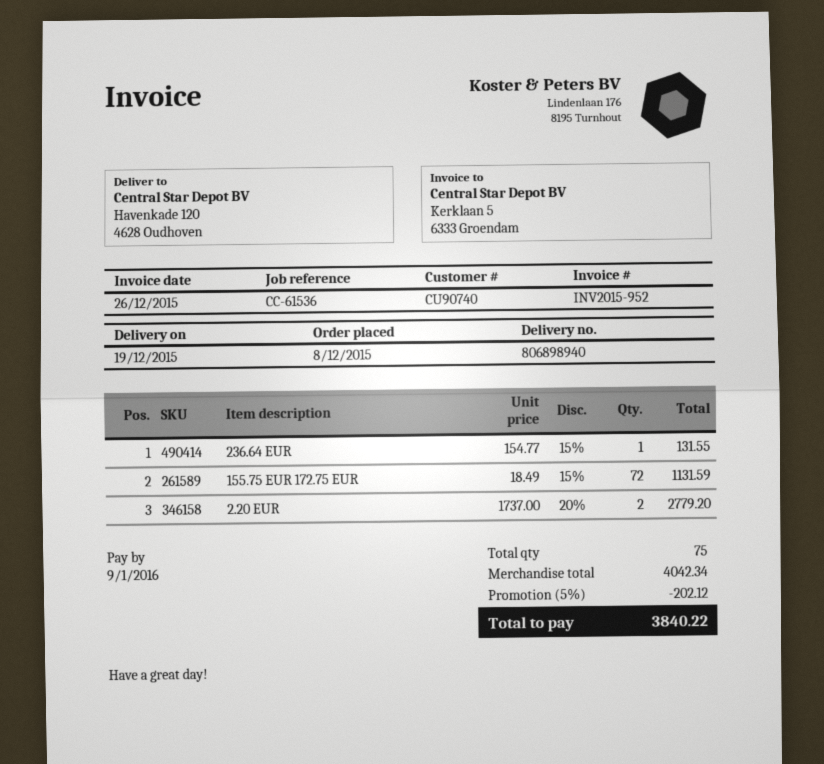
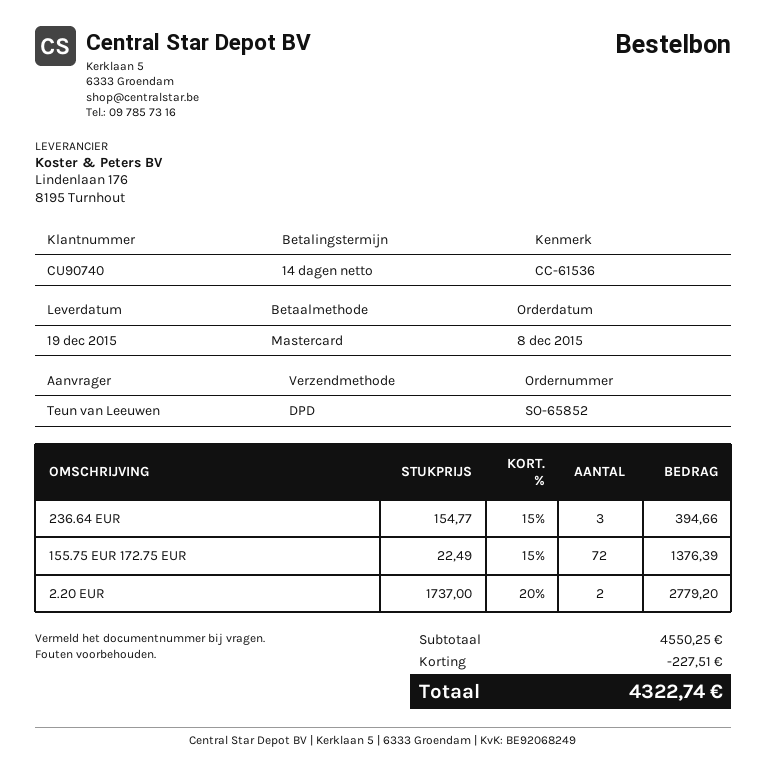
236.64 EUR: 1 x 154.77 - 15% = 131.55 -> 3 x 154.77 - 15% = 394.66
155.75 EUR 172.75 EUR: 72 x 18.49 - 15% = 1131.59 -> 72 x 22.49 - 15% = 1376.39
subtotal: 4042.34 -> 4550.25
discount: 202.12 -> 227.51
total: 3840.22 -> 4322.74

